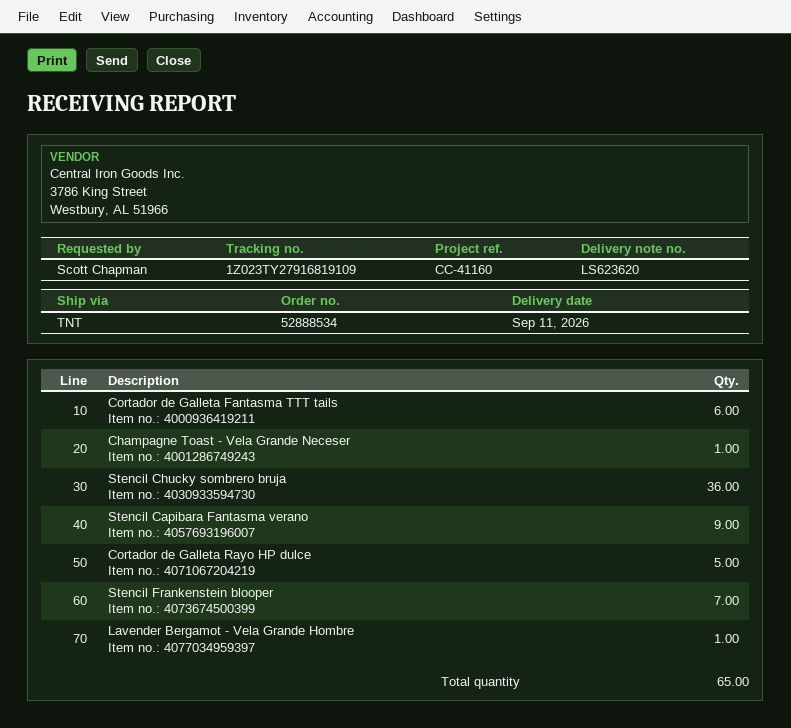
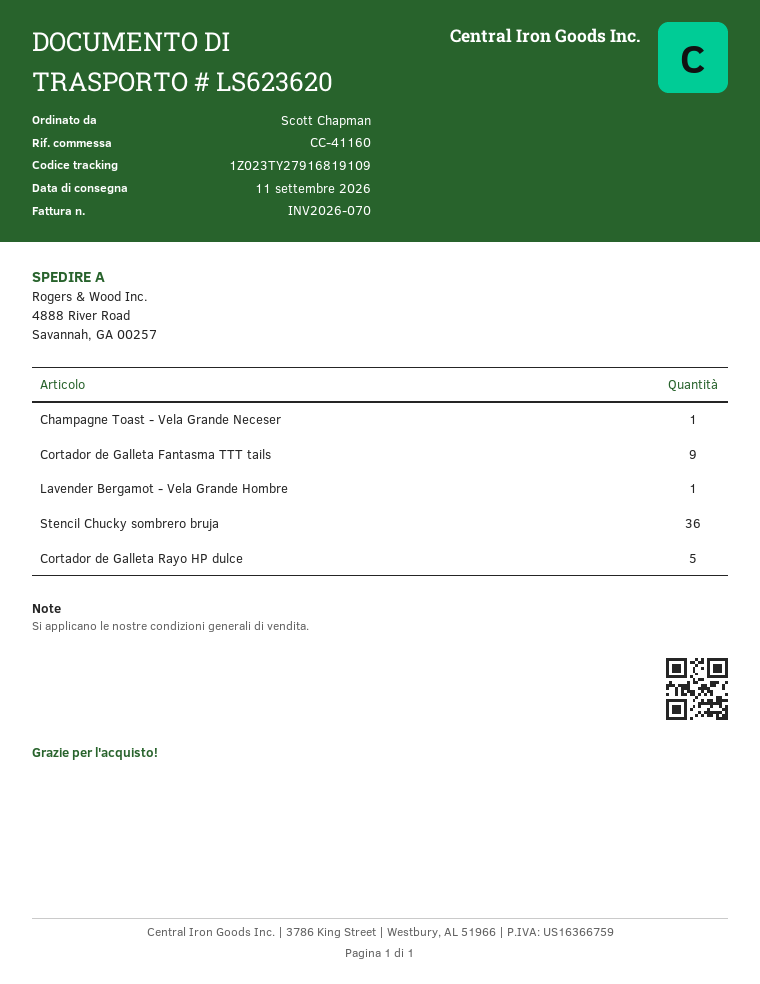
Cortador de Galleta Fantasma TTT tails: 6 -> 9
Stencil Capibara Fantasma verano: 9 -> none
Stencil Frankenstein blooper: 7 -> none

